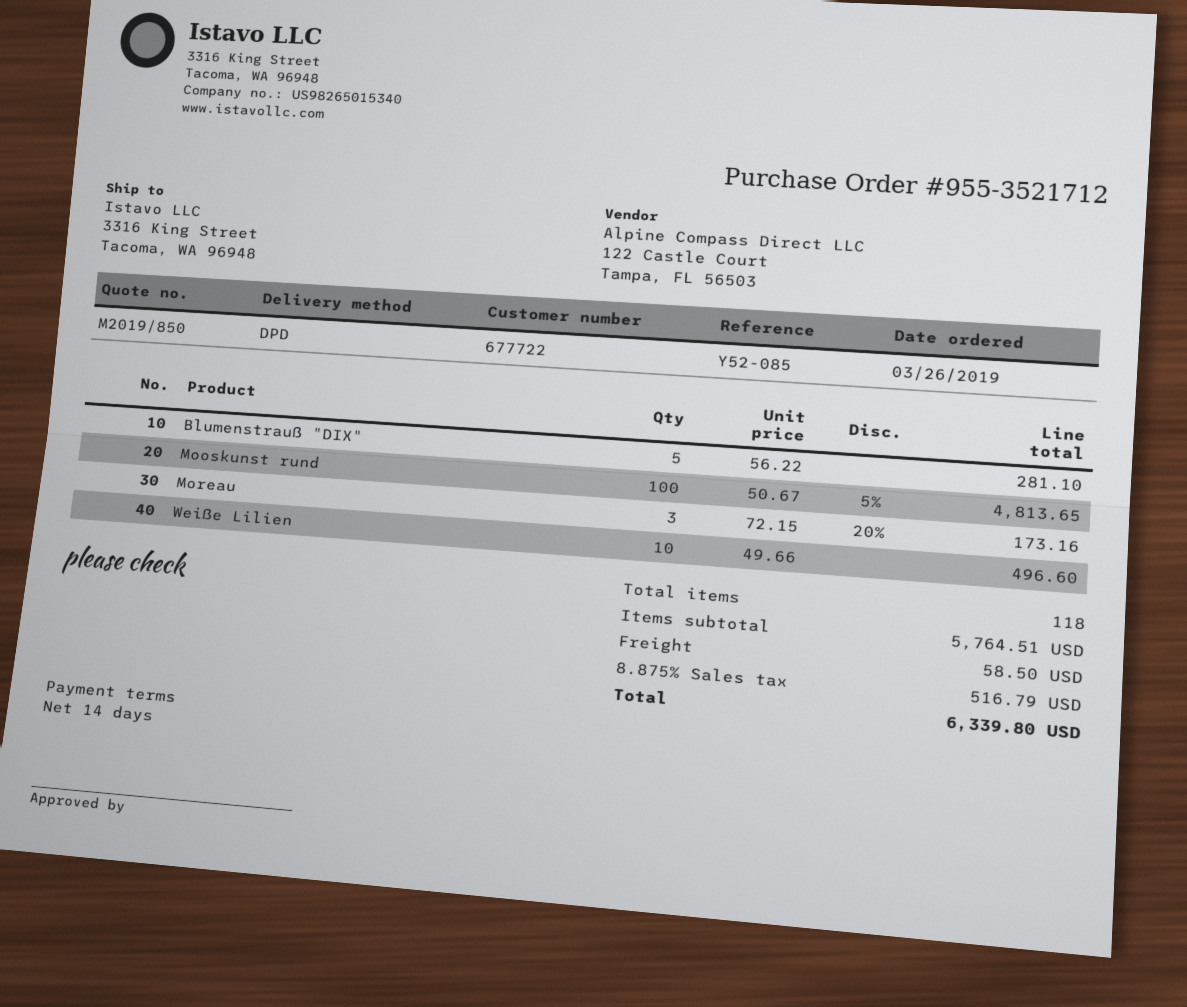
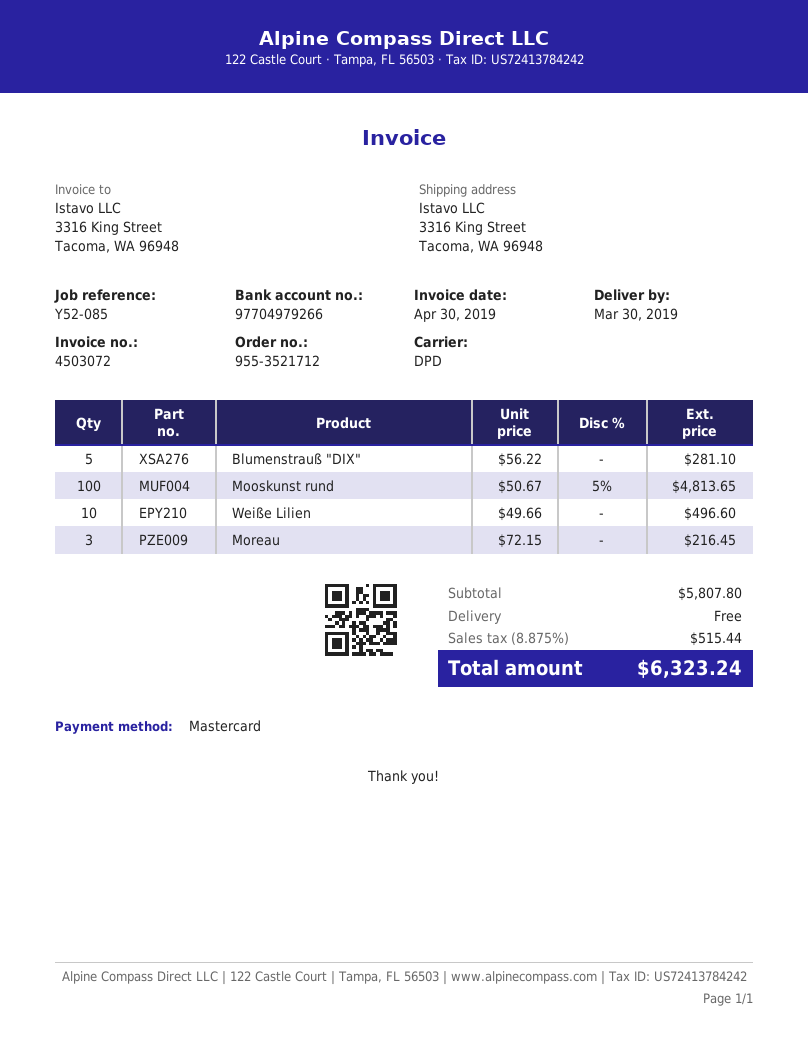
Moreau: 3 x 72.15 - 20% = 173.16 -> 3 x 72.15 = 216.45
subtotal: 5764.51 -> 5807.80
shipping: 58.50 -> 0.00
tax: 8.875% = 516.79 -> 8.875% = 515.44
total: 6339.80 -> 6323.24

